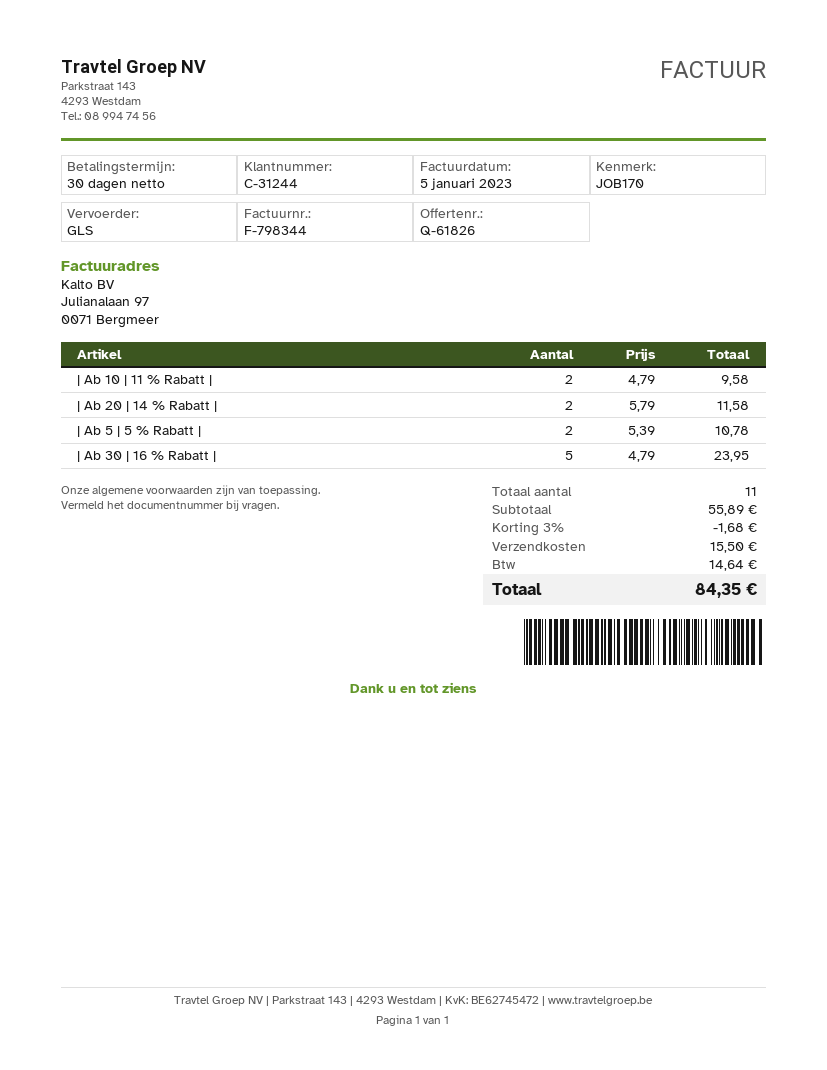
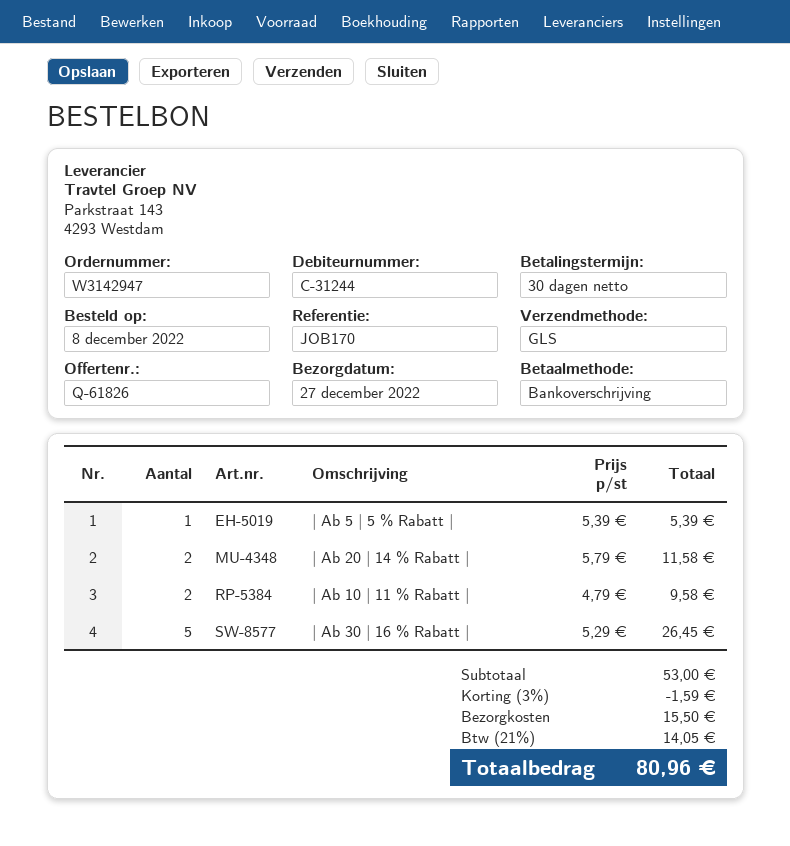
| Ab 5 | 5 % Rabatt |: 2 x 5.39 = 10.78 -> 1 x 5.39 = 5.39
| Ab 30 | 16 % Rabatt |: 5 x 4.79 = 23.95 -> 5 x 5.29 = 26.45
subtotal: 55.89 -> 53.00
discount: 3% = 1.68 -> 3% = 1.59
tax: 14.64 -> 14.05
total: 84.35 -> 80.96

